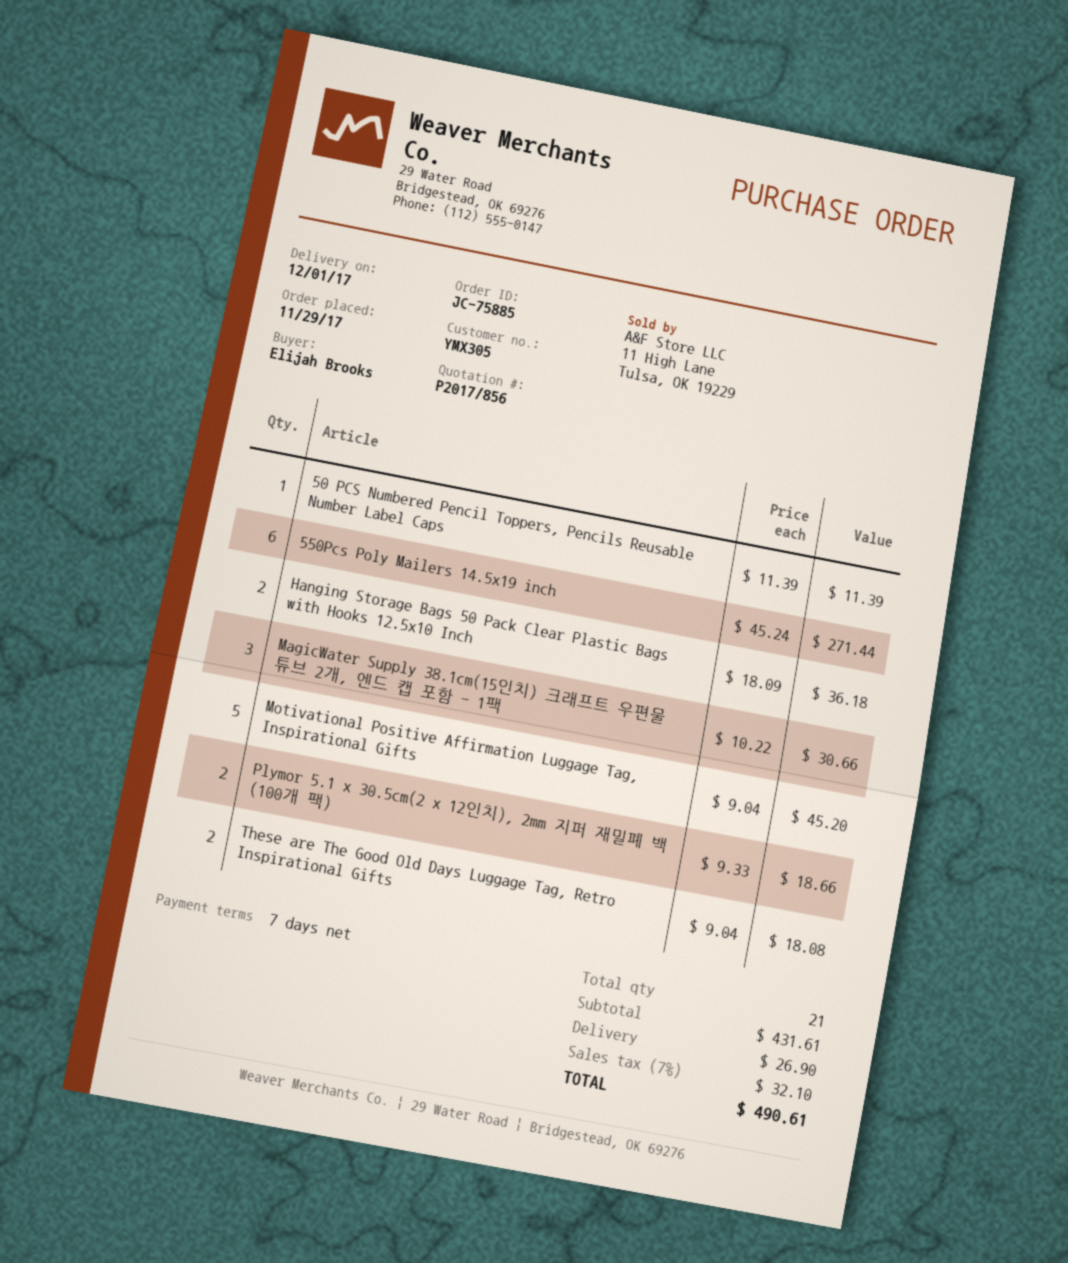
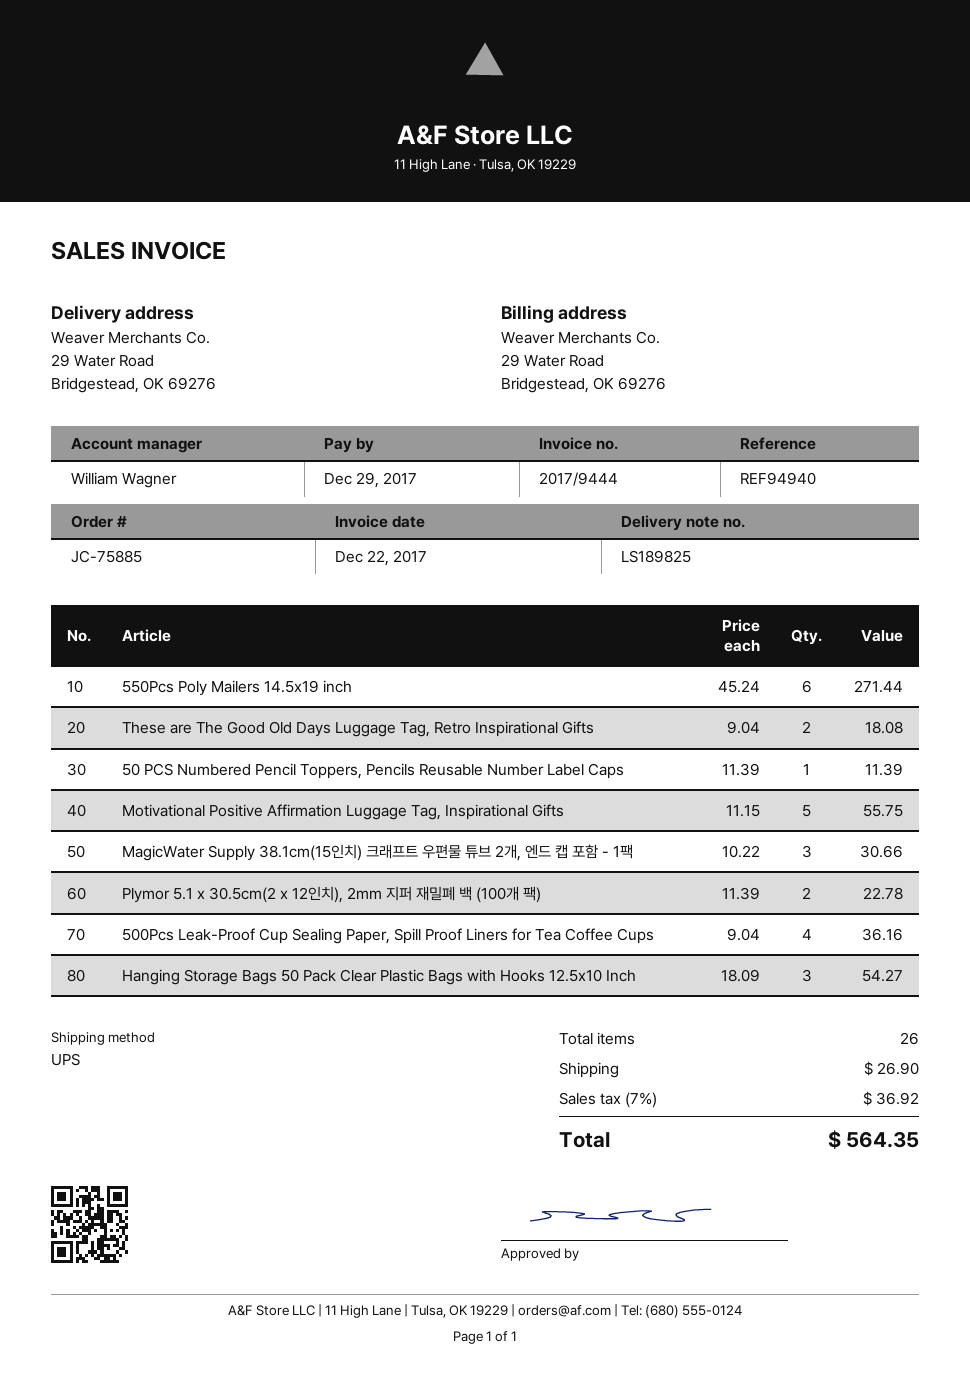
Hanging Storage Bags 50 Pack Clear Plastic Bags with Hooks 12.5x10 Inch: 2 x 18.09 = 36.18 -> 3 x 18.09 = 54.27
Motivational Positive Affirmation Luggage Tag, Inspirational Gifts: 5 x 9.04 = 45.20 -> 5 x 11.15 = 55.75
Plymor 5.1 x 30.5cm(2 x 12인치), 2mm 지퍼 재밀폐 백 (100개 팩): 2 x 9.33 = 18.66 -> 2 x 11.39 = 22.78
500Pcs Leak‑Proof Cup Sealing Paper, Spill Proof Liners for Tea Coffee Cups: none -> 4 x 9.04 = 36.16
total quantity: 21 -> 26
tax: 7% = 32.10 -> 7% = 36.92
total: 490.61 -> 564.35

